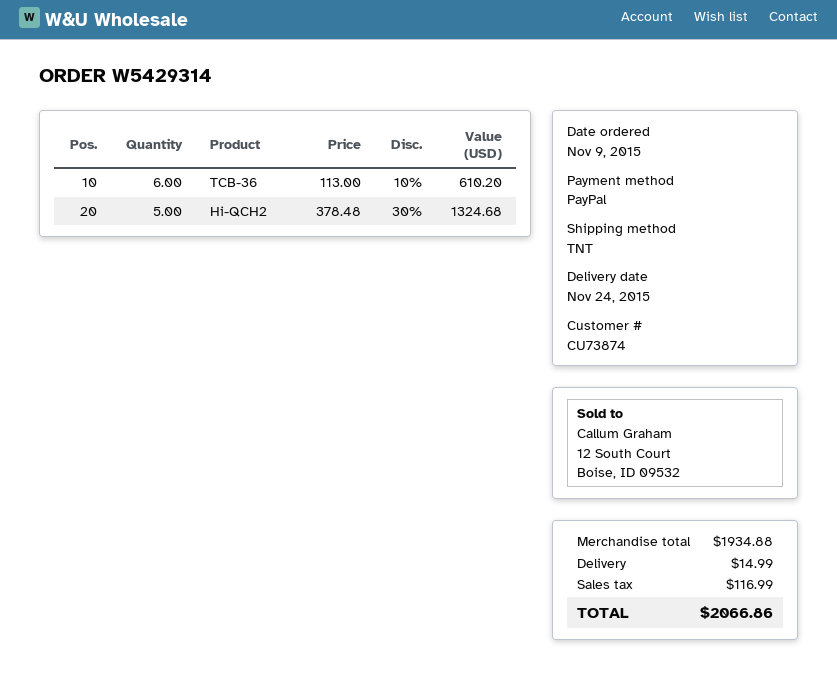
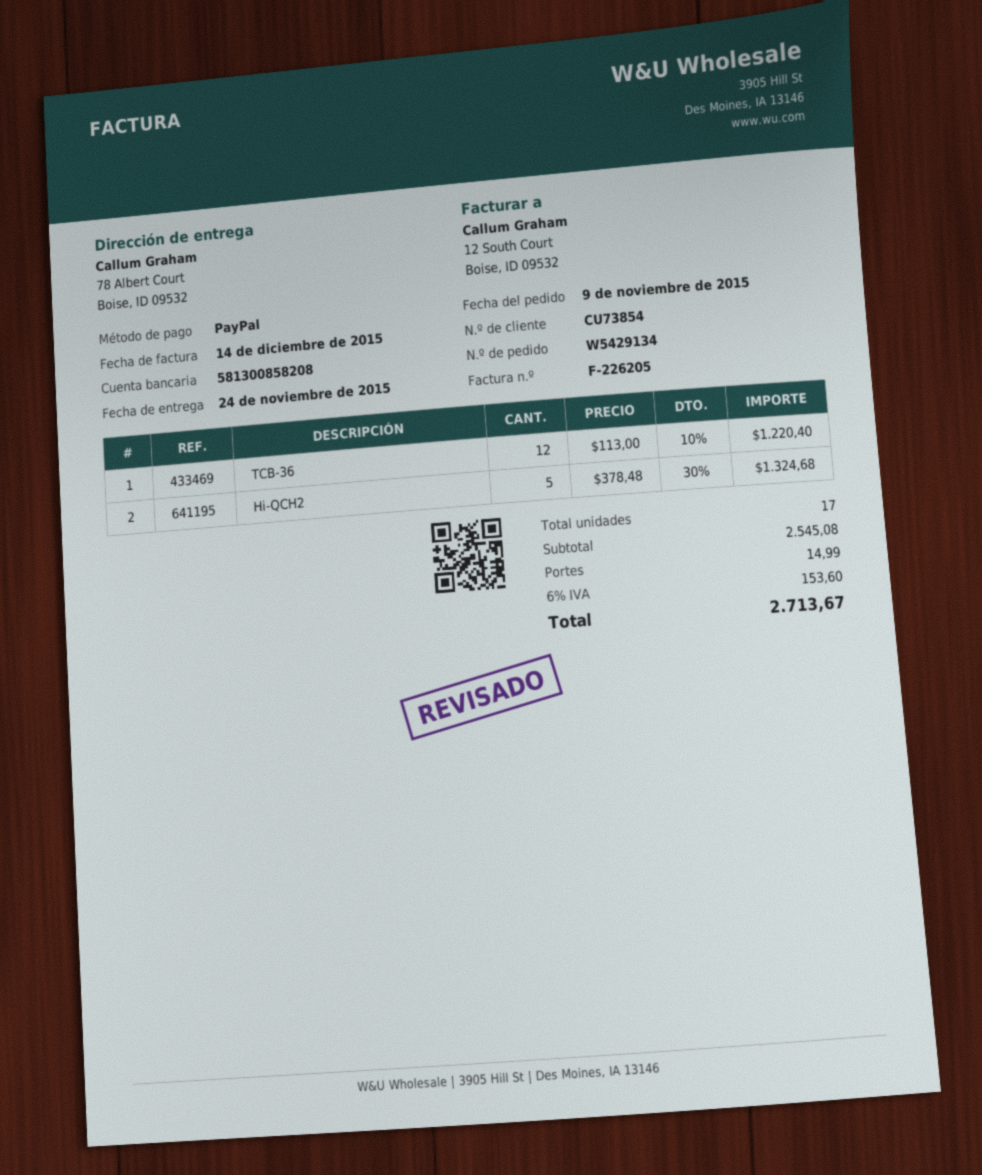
order number: W5429314 -> W5429134
customer number: CU73874 -> CU73854
TCB-36: 6 x 113.00 - 10% = 610.20 -> 12 x 113.00 - 10% = 1220.40
subtotal: 1934.88 -> 2545.08
tax: 116.99 -> 153.60
total: 2066.86 -> 2713.67

